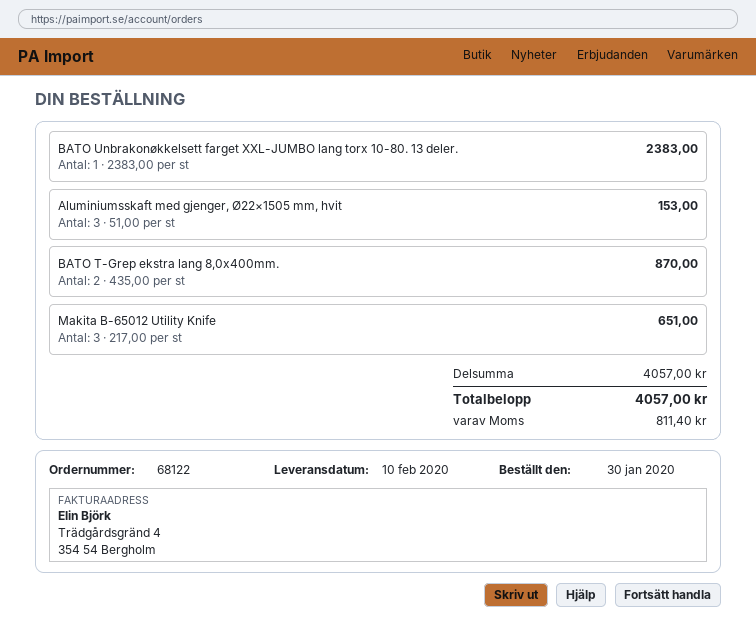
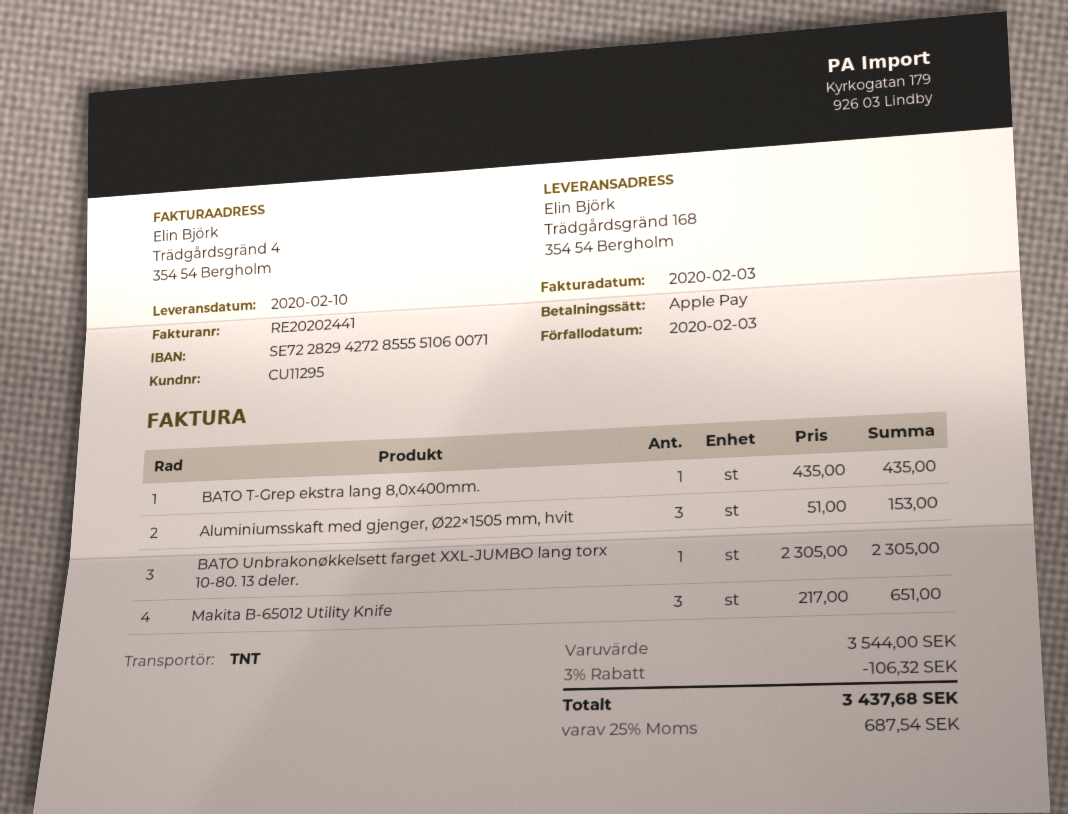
BATO Unbrakonøkkelsett farget XXL-JUMBO lang torx 10-80. 13 deler.: 1 x 2383.00 = 2383.00 -> 1 x 2305.00 = 2305.00
BATO T-Grep ekstra lang 8,0x400mm.: 2 x 435.00 = 870.00 -> 1 x 435.00 = 435.00
subtotal: 4057.00 -> 3544.00
discount: none -> 3% = 106.32
tax: 811.40 -> 687.54
total: 4057.00 -> 3437.68

